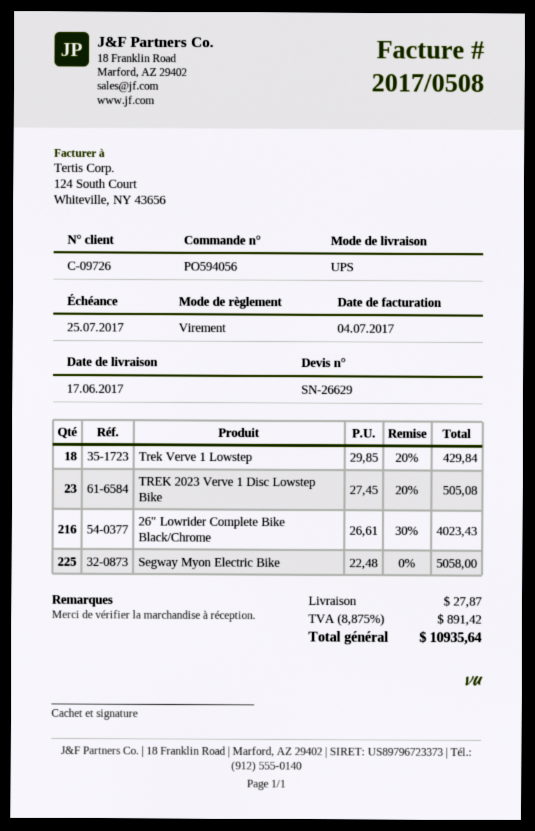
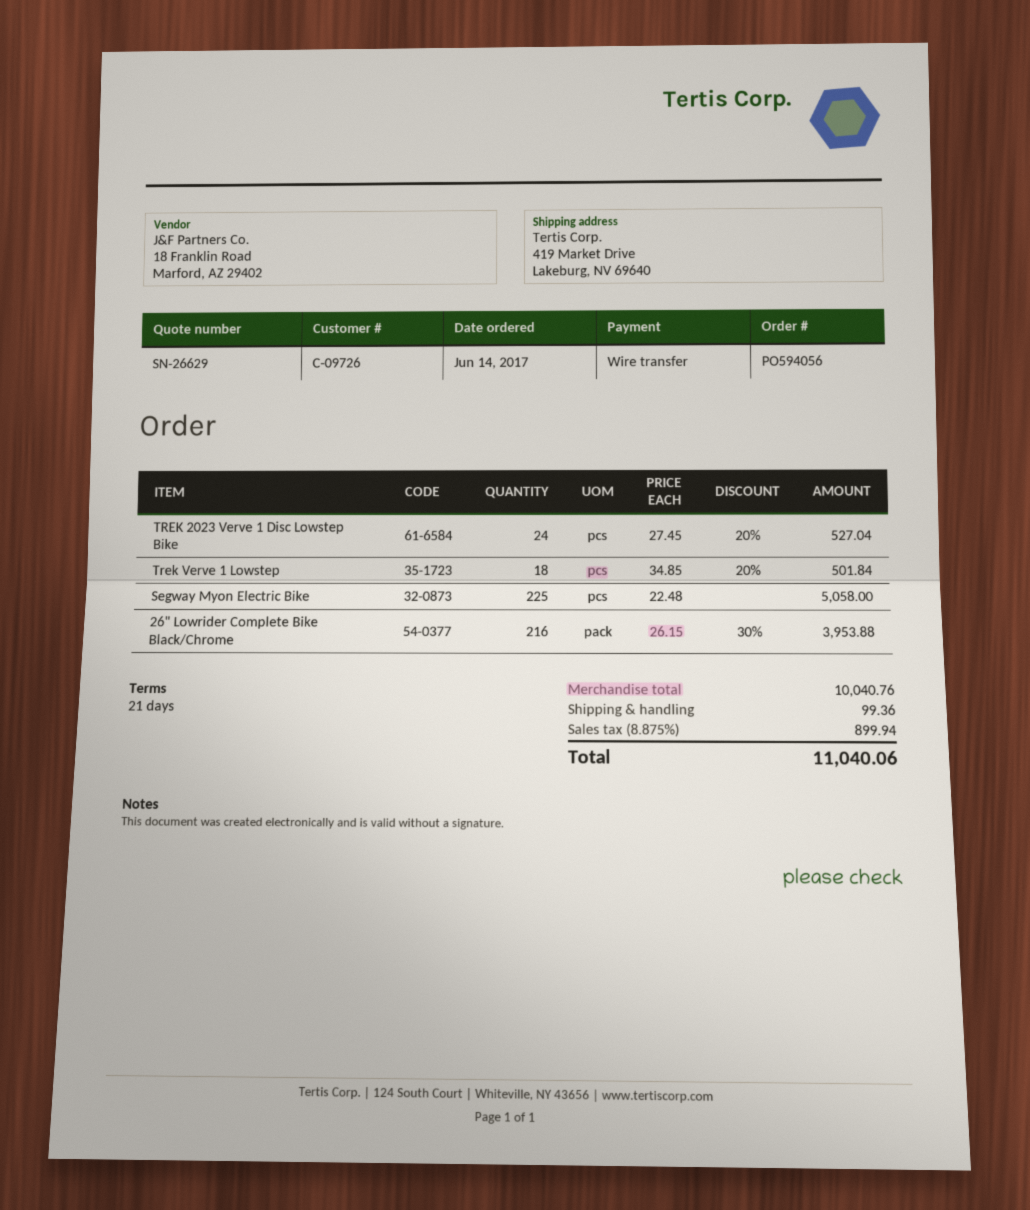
Trek Verve 1 Lowstep: 18 x 29.85 - 20% = 429.84 -> 18 x 34.85 - 20% = 501.84
TREK 2023 Verve 1 Disc Lowstep Bike: 23 x 27.45 - 20% = 505.08 -> 24 x 27.45 - 20% = 527.04
26" Lowrider Complete Bike Black/Chrome: 216 x 26.61 - 30% = 4023.43 -> 216 x 26.15 - 30% = 3953.88
shipping: 27.87 -> 99.36
tax: 8.875% = 891.42 -> 8.875% = 899.94
total: 10935.64 -> 11040.06

